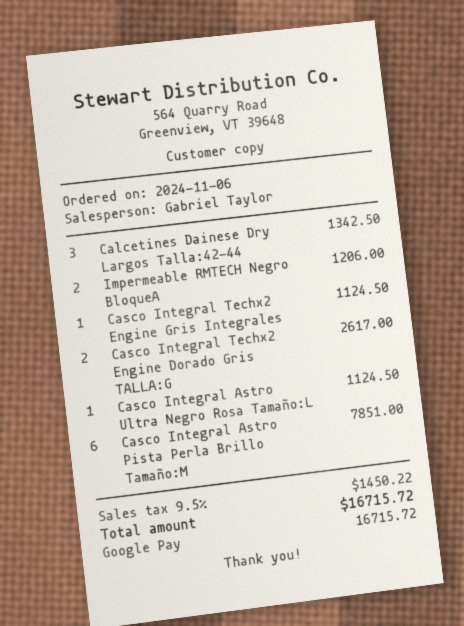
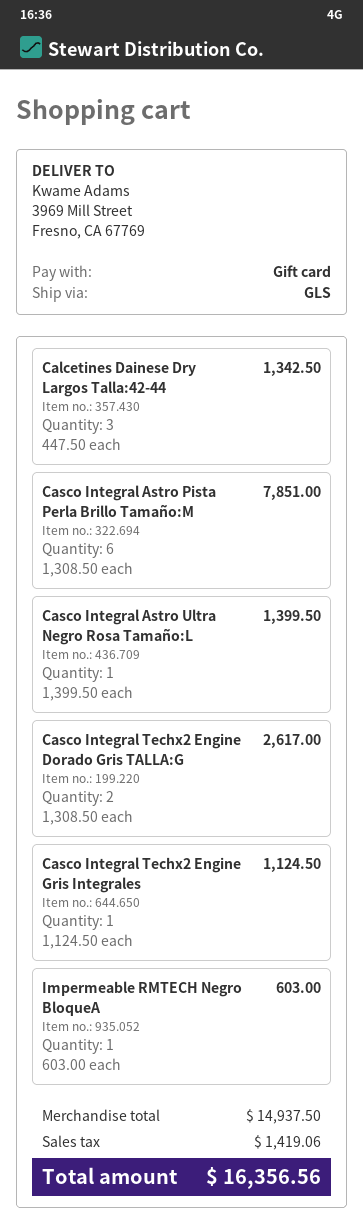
payment method: Google Pay -> gift card
Impermeable RMTECH Negro BloqueA: 2 for 1206.00 -> 1 for 603.00
Casco Integral Astro Ultra Negro Rosa Tamaño:L: 1 for 1124.50 -> 1 for 1399.50
tax: 1450.22 -> 1419.06
total: 16715.72 -> 16356.56

